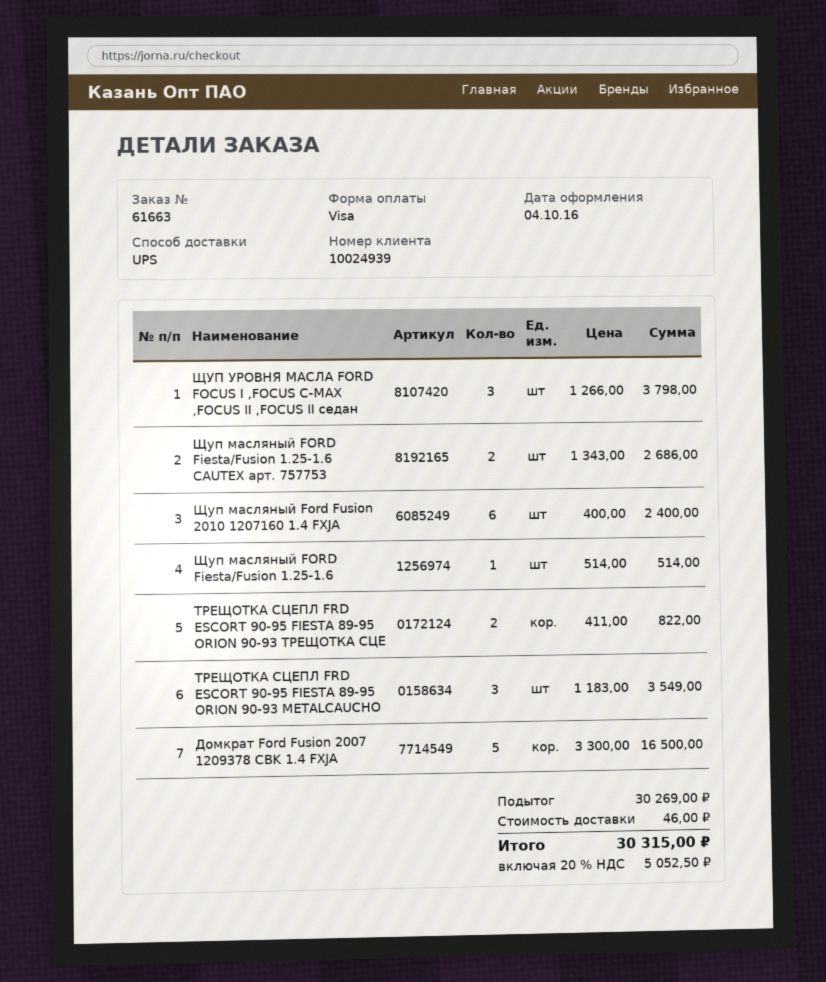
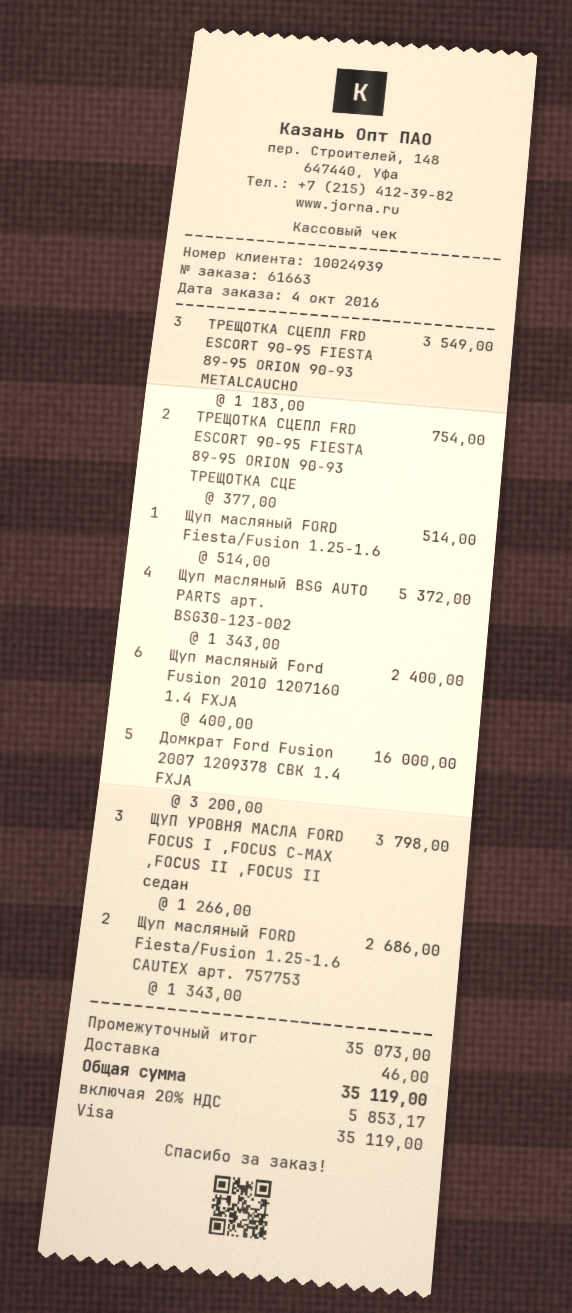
ТРЕЩОТКА СЦЕПЛ FRD ESCORT 90-95 FIESTA 89-95 ORION 90-93 ТРЕЩОТКА СЦЕ: 2 x 411.00 = 822.00 -> 2 x 377.00 = 754.00
Домкрат Ford Fusion 2007 1209378 CBK 1.4 FXJA: 5 x 3300.00 = 16500.00 -> 5 x 3200.00 = 16000.00
Щуп масляный BSG AUTO PARTS арт. BSG30-123-002: none -> 4 x 1343.00 = 5372.00
subtotal: 30269.00 -> 35073.00
tax: 20% = 5052.50 -> 20% = 5853.17
total: 30315.00 -> 35119.00

